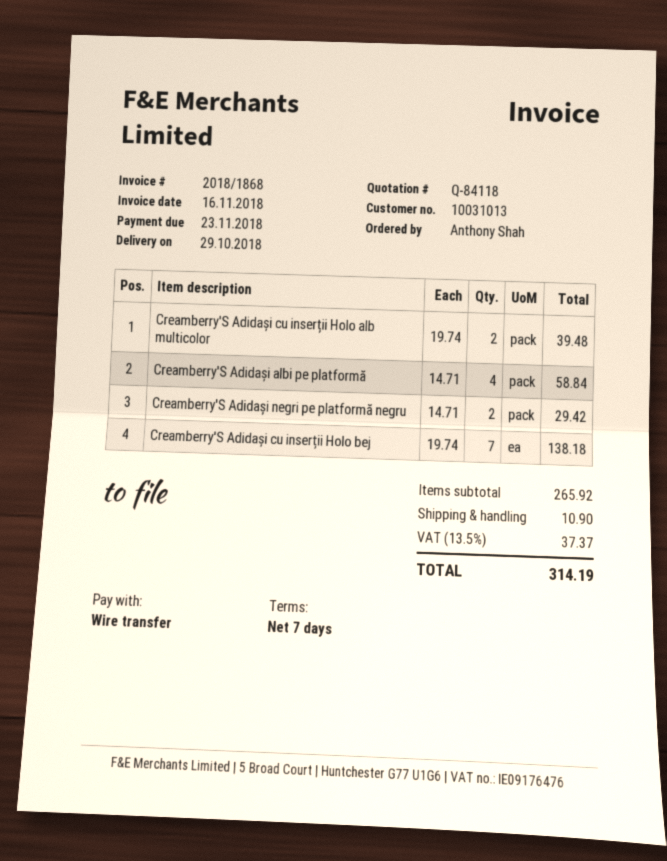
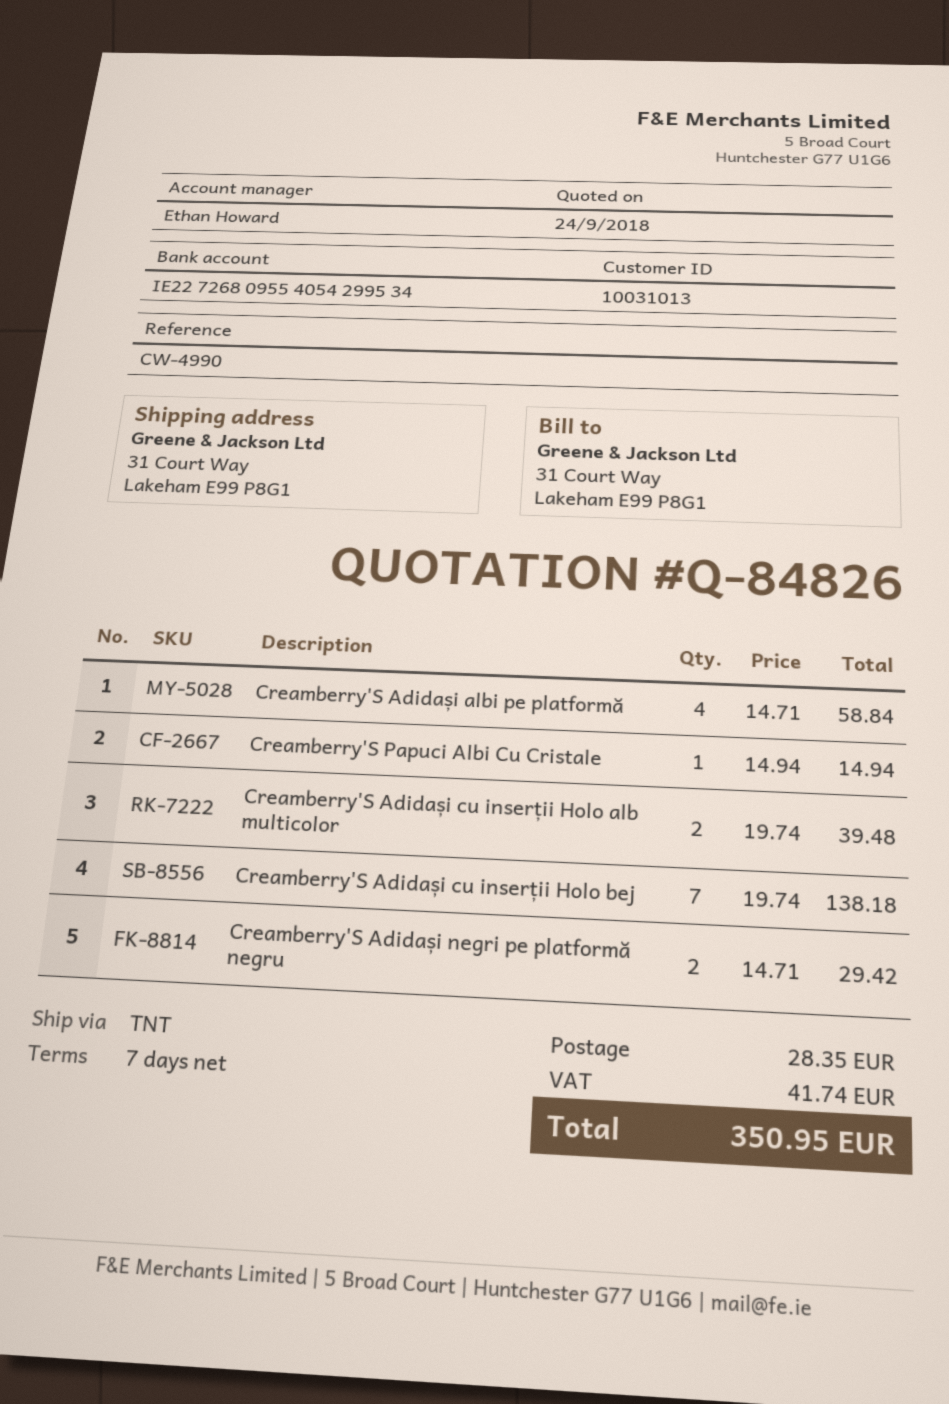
quote number: Q-84118 -> Q-84826
Creamberry'S Papuci Albi Cu Cristale: none -> 1 x 14.94 = 14.94
shipping: 10.90 -> 28.35
tax: 37.37 -> 41.74
total: 314.19 -> 350.95

